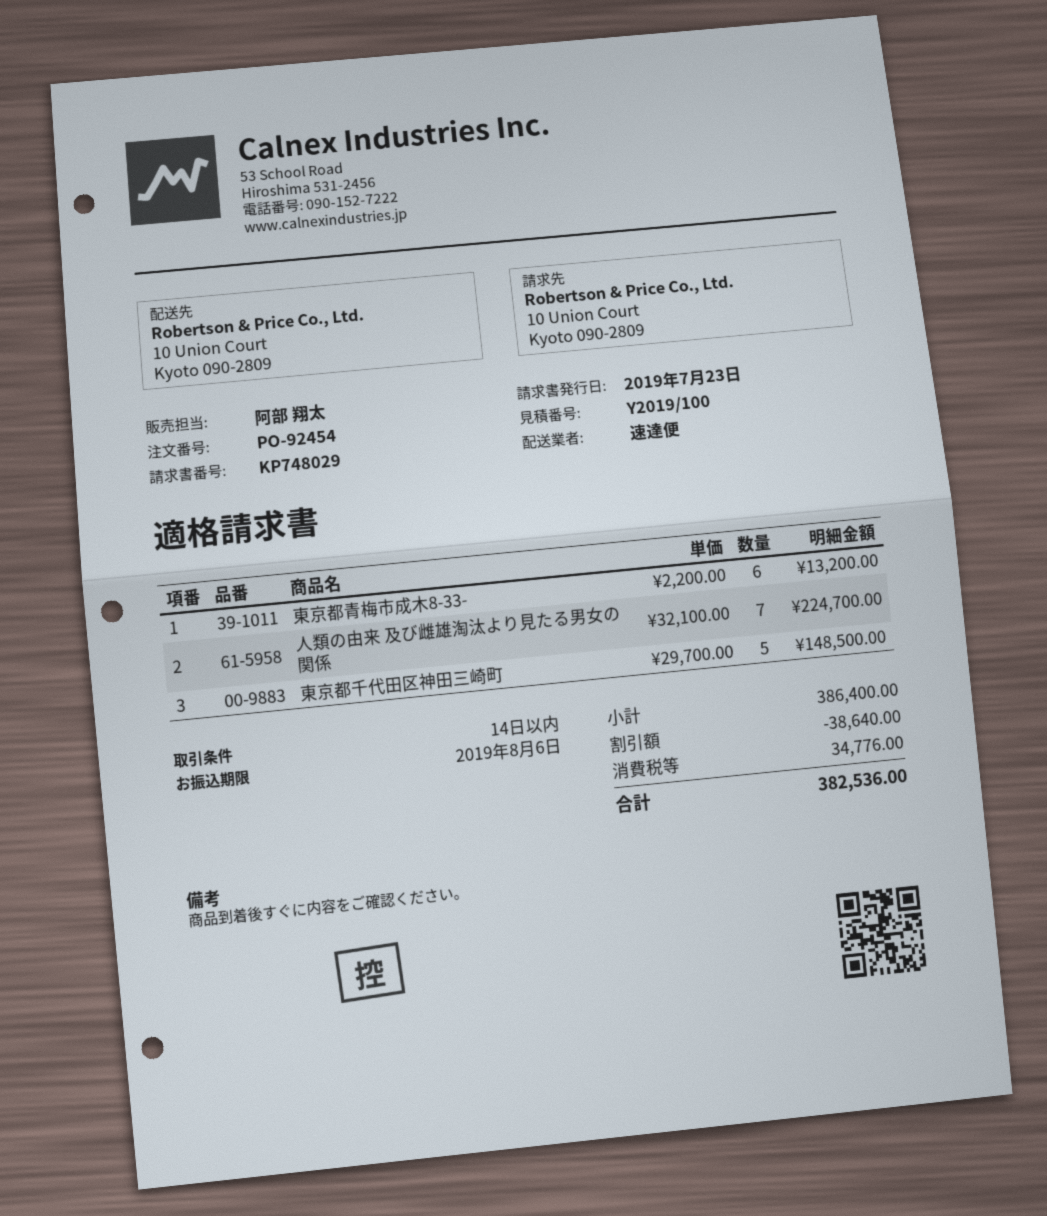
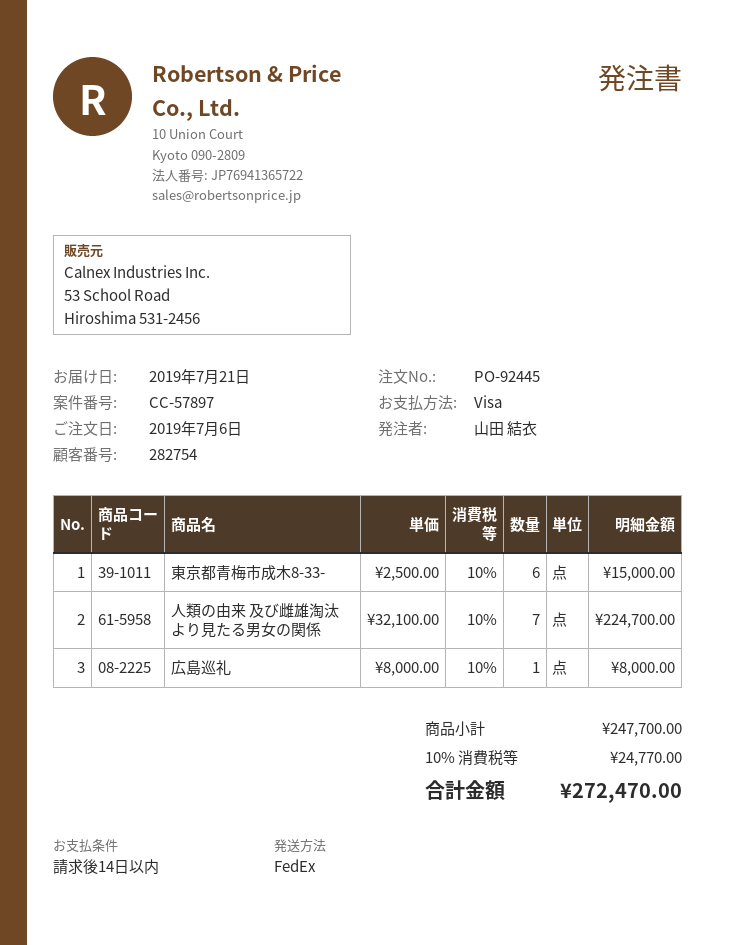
order number: PO-92454 -> PO-92445
shipping method: express -> FedEx
東京都青梅市成木8-33-: 6 x 2200.00 = 13200.00 -> 6 x 2500.00 = 15000.00
東京都千代田区神田三崎町: 5 x 29700.00 = 148500.00 -> none
広島巡礼: none -> 1 x 8000.00 = 8000.00
subtotal: 386400.00 -> 247700.00
discount: 38640.00 -> none
tax: 34776.00 -> 24770.00
total: 382536.00 -> 272470.00

